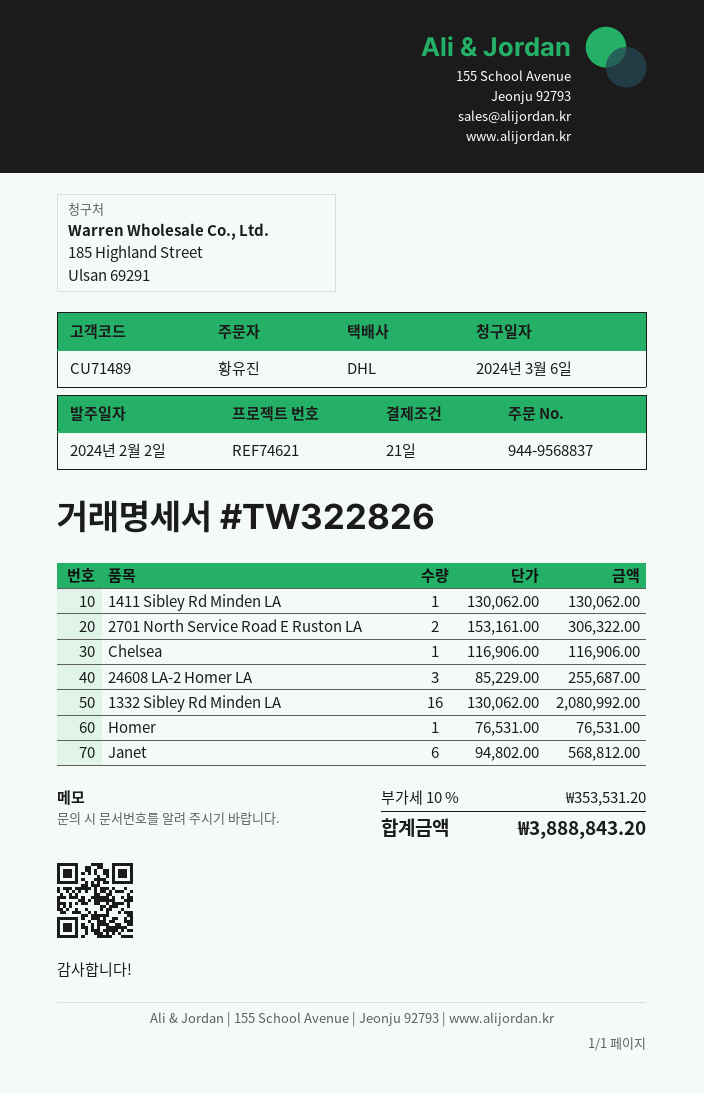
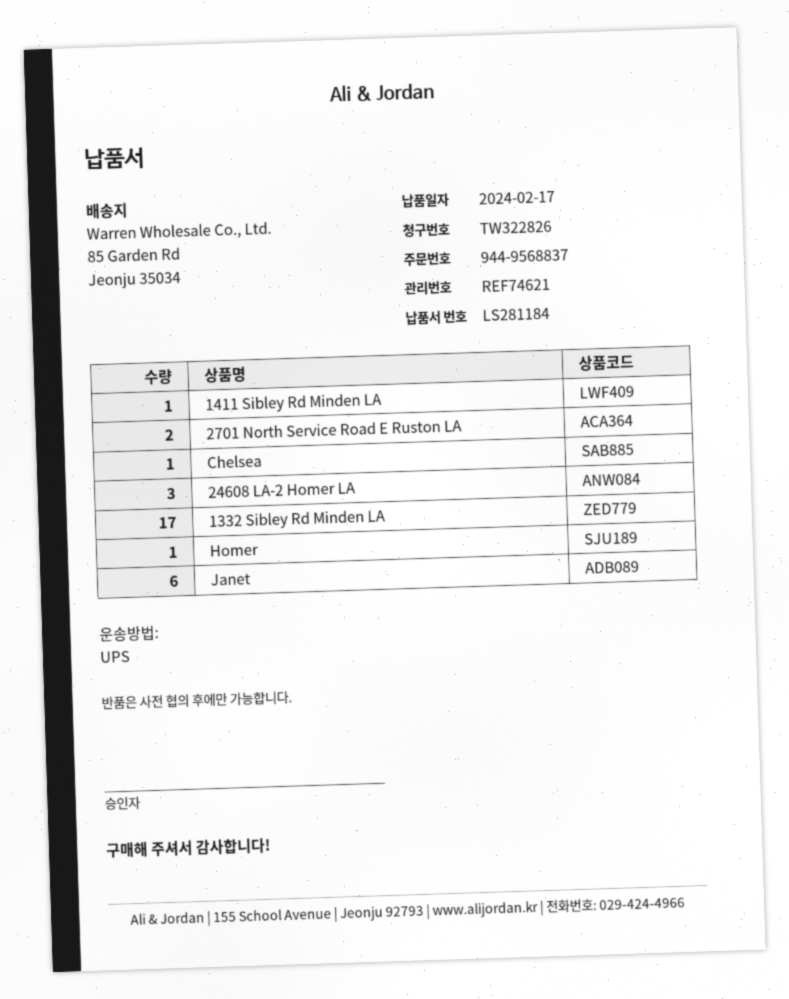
shipping method: DHL -> UPS
1332 Sibley Rd Minden LA: 16 -> 17

